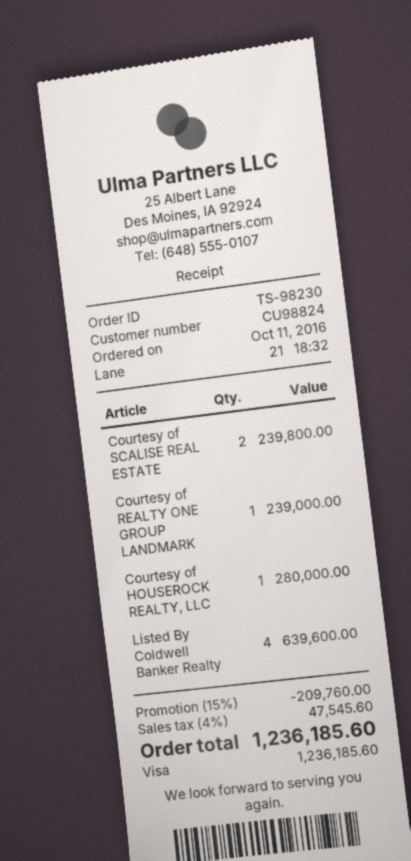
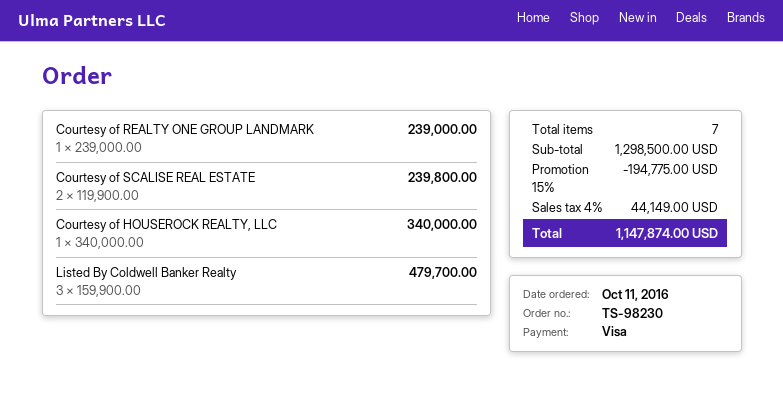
Courtesy of HOUSEROCK REALTY, LLC: 1 for 280000.00 -> 1 for 340000.00
Listed By Coldwell Banker Realty: 4 for 639600.00 -> 3 for 479700.00
discount: 15% = 209760.00 -> 15% = 194775.00
tax: 4% = 47545.60 -> 4% = 44149.00
total: 1236185.60 -> 1147874.00

